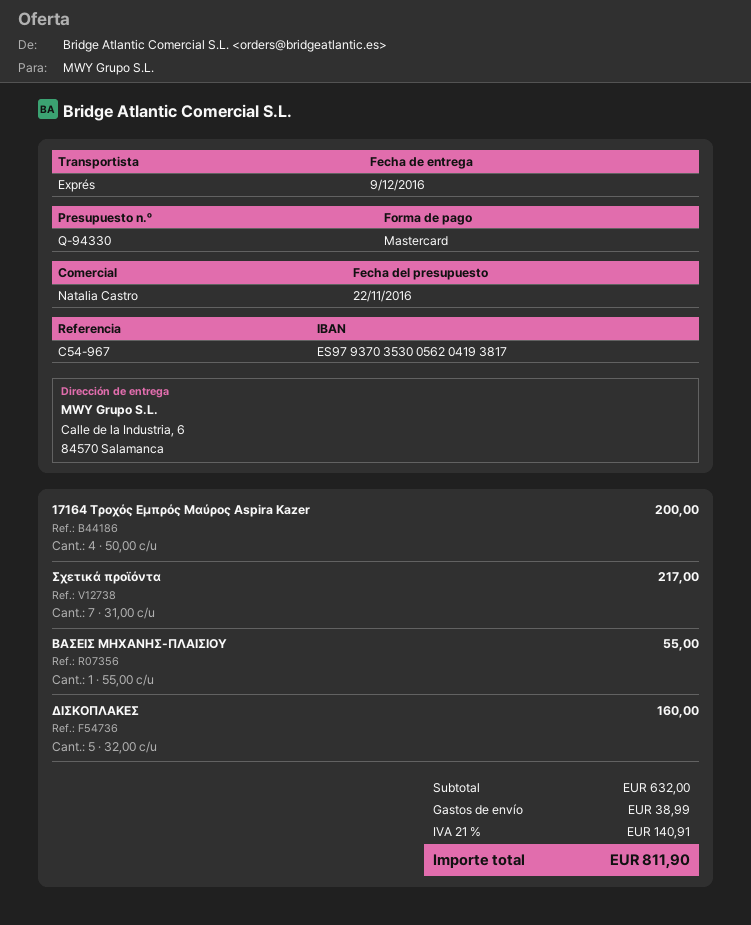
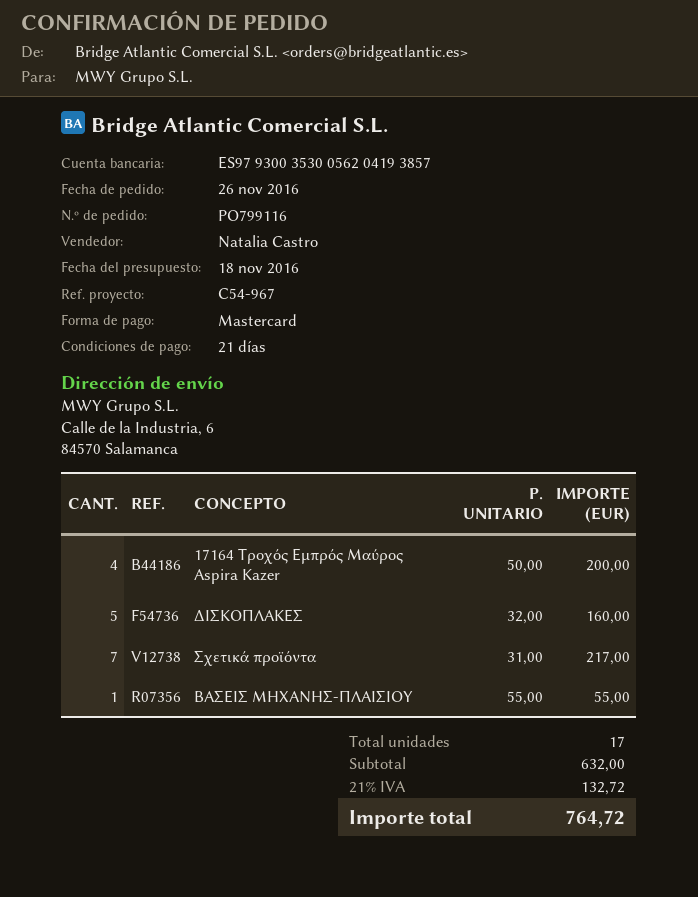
quote date: 2016-11-22 -> 2016-11-18
bank account: ES9793703530056204193817 -> ES9793003530056204193857
shipping: 38.99 -> none
tax: 21% = 140.91 -> 21% = 132.72
total: 811.90 -> 764.72

